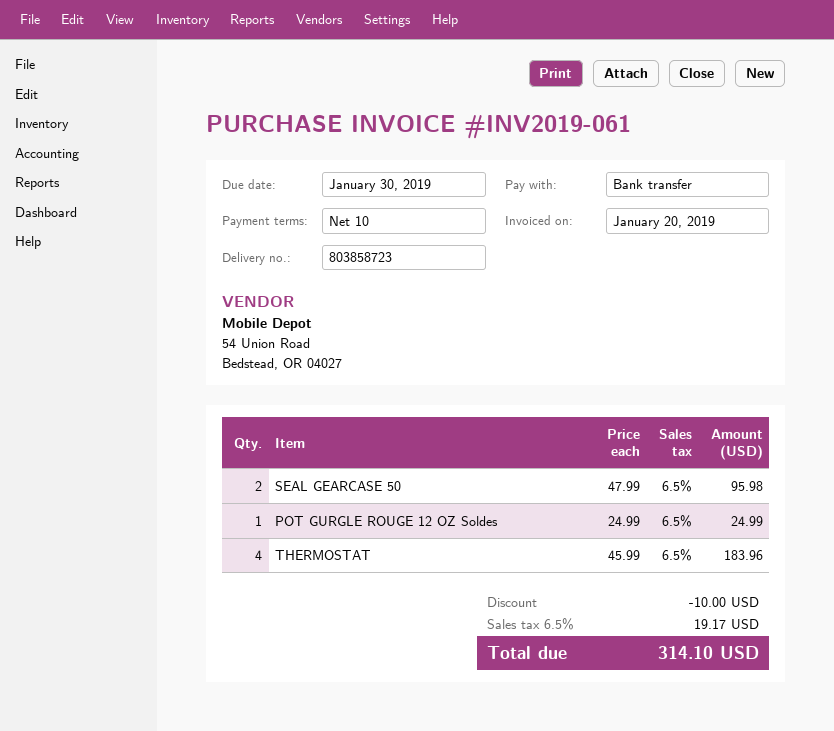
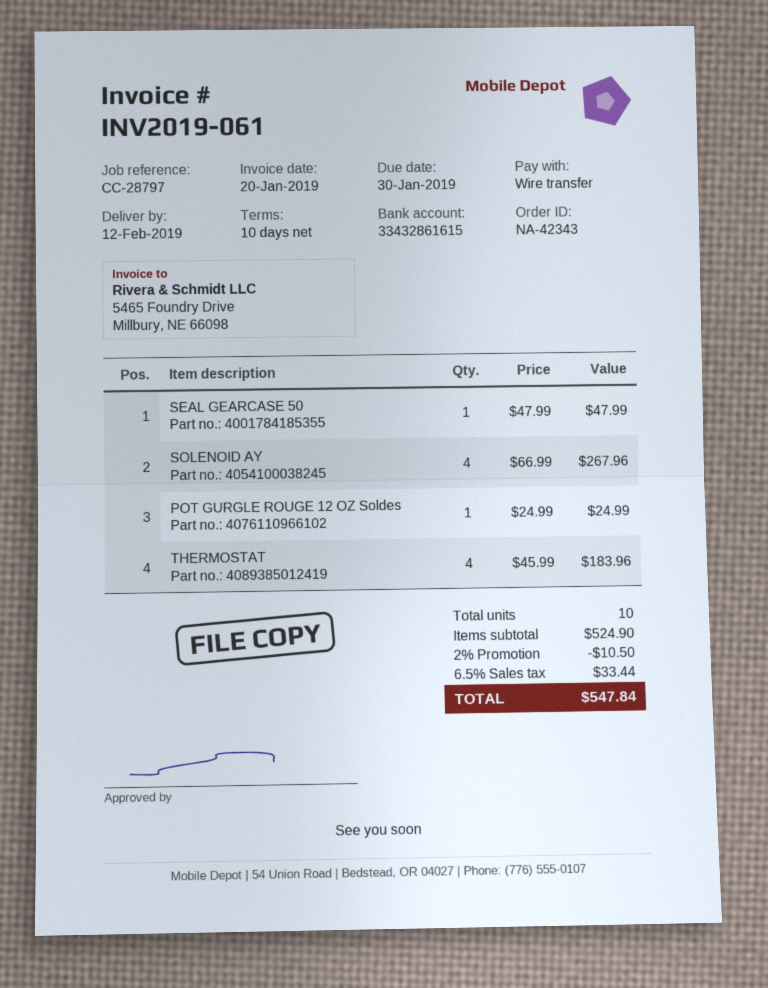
SEAL GEARCASE 50: 2 x 47.99 = 95.98 -> 1 x 47.99 = 47.99
SOLENOID AY: none -> 4 x 66.99 = 267.96
discount: 10.00 -> 10.50
tax: 6.5% = 19.17 -> 6.5% = 33.44
total: 314.10 -> 547.84

